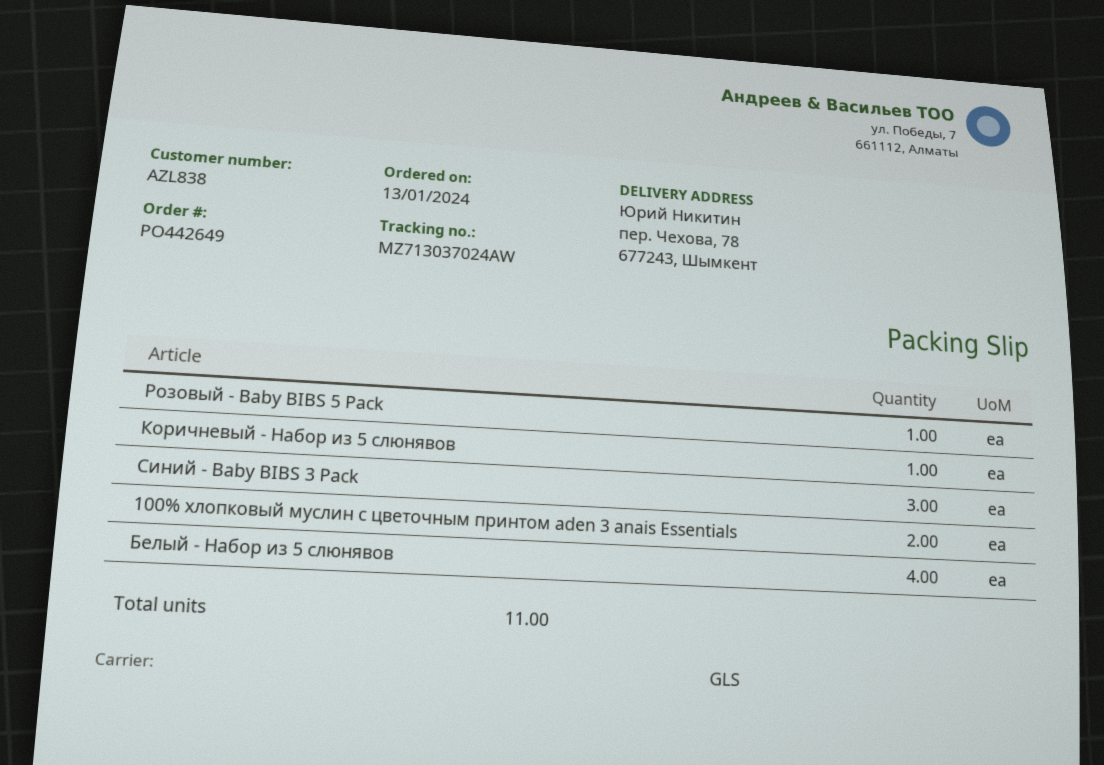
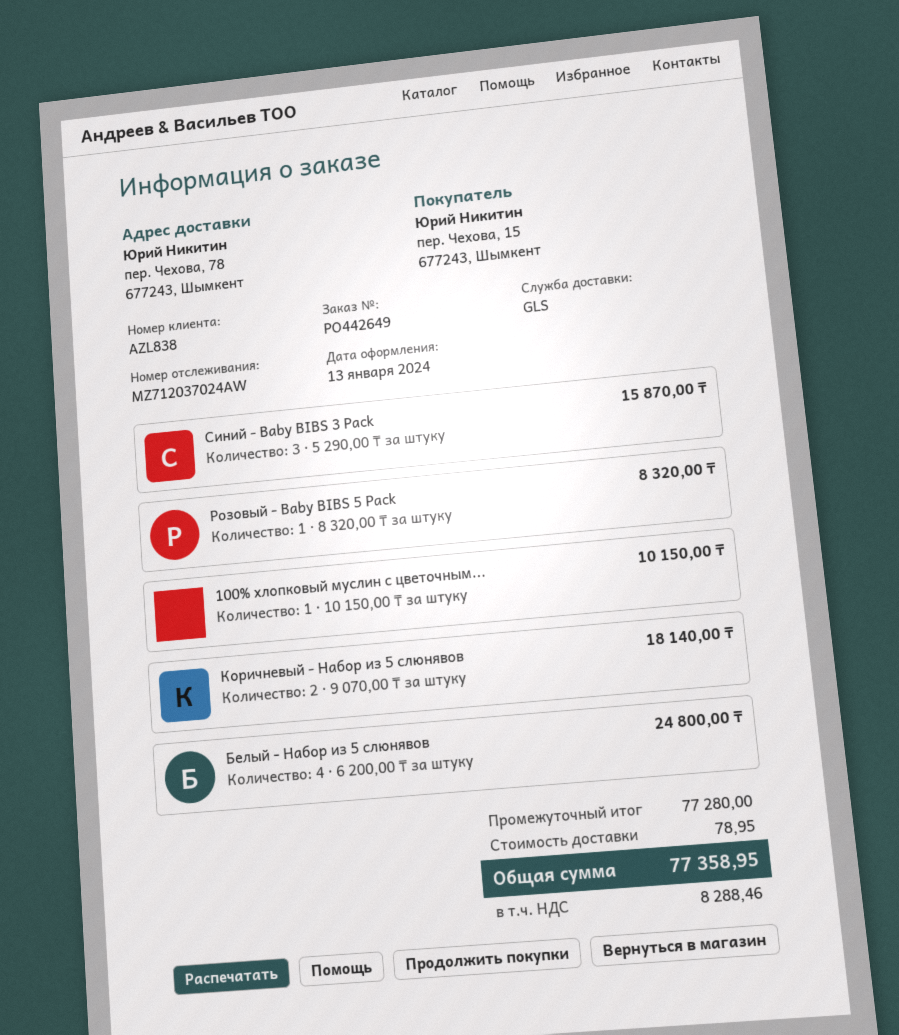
tracking number: MZ713037024AW -> MZ712037024AW
Коричневый - Набор из 5 слюнявов: 1 -> 2
100% хлопковый муслин с цветочным принтом aden 3 anais Essentials: 2 -> 1

